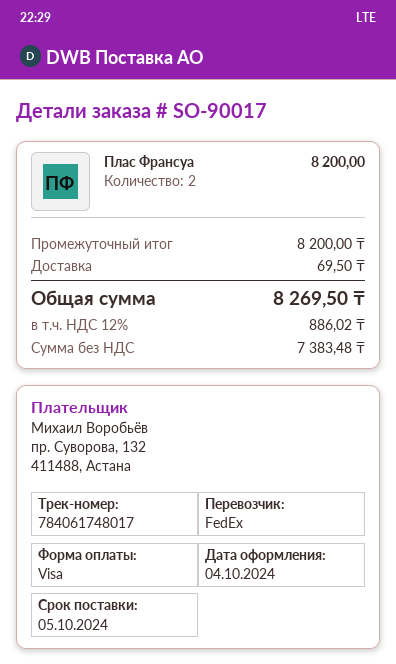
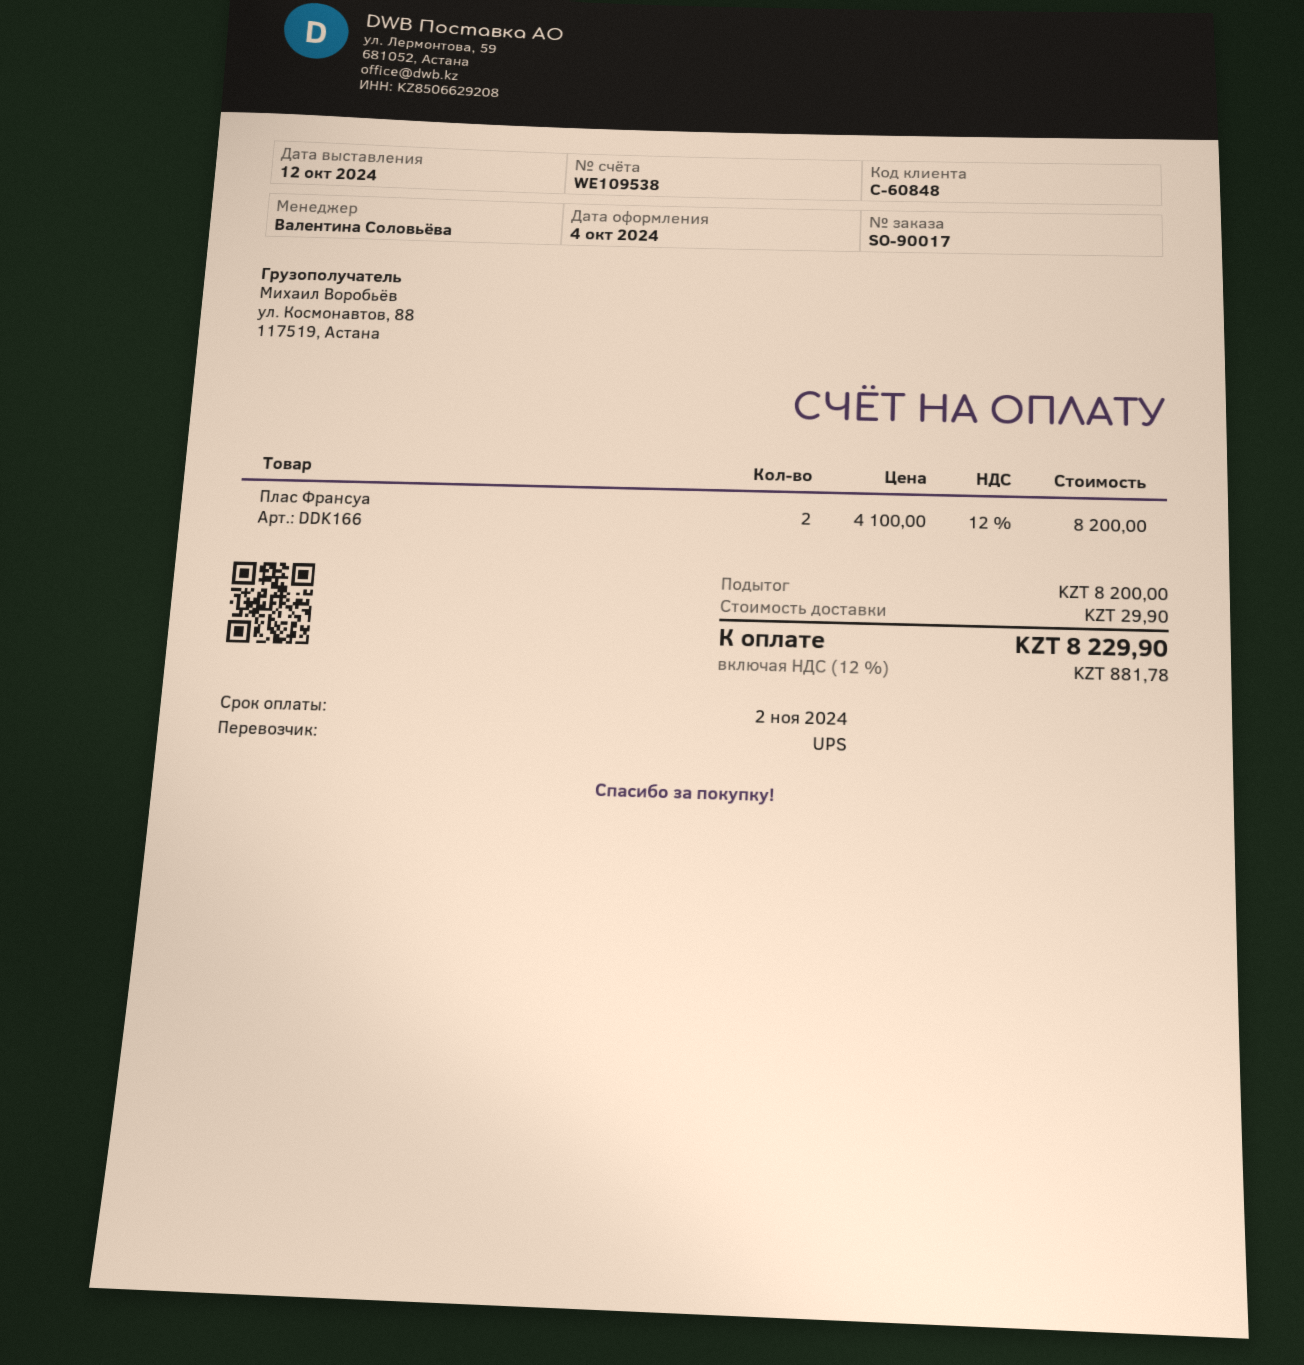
shipping method: FedEx -> UPS
shipping: 69.50 -> 29.90
tax: 12% = 886.02 -> 12% = 881.78
total: 8269.50 -> 8229.90

